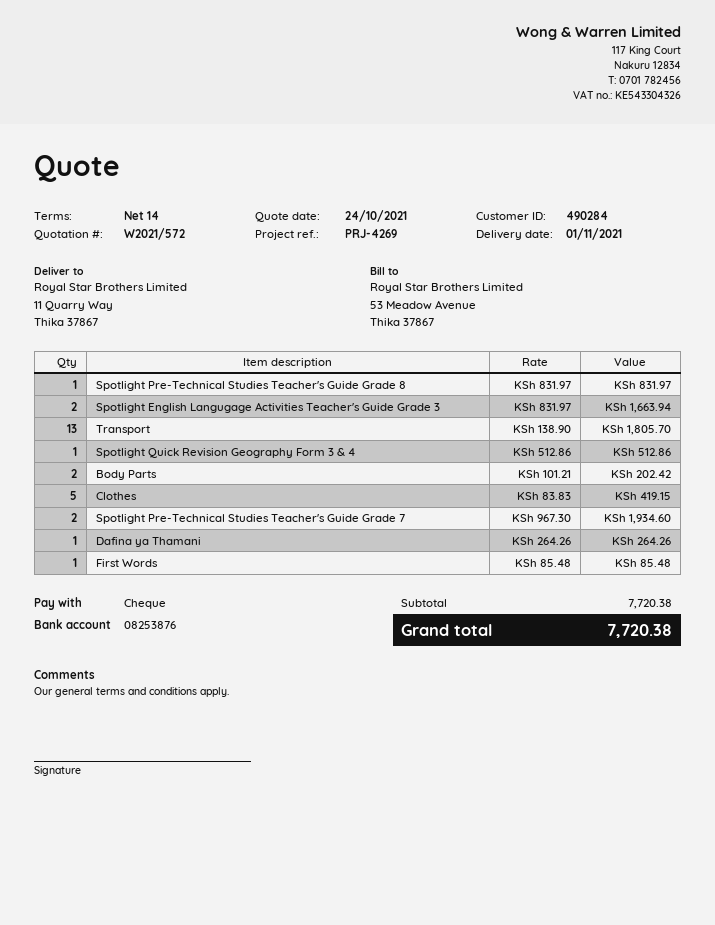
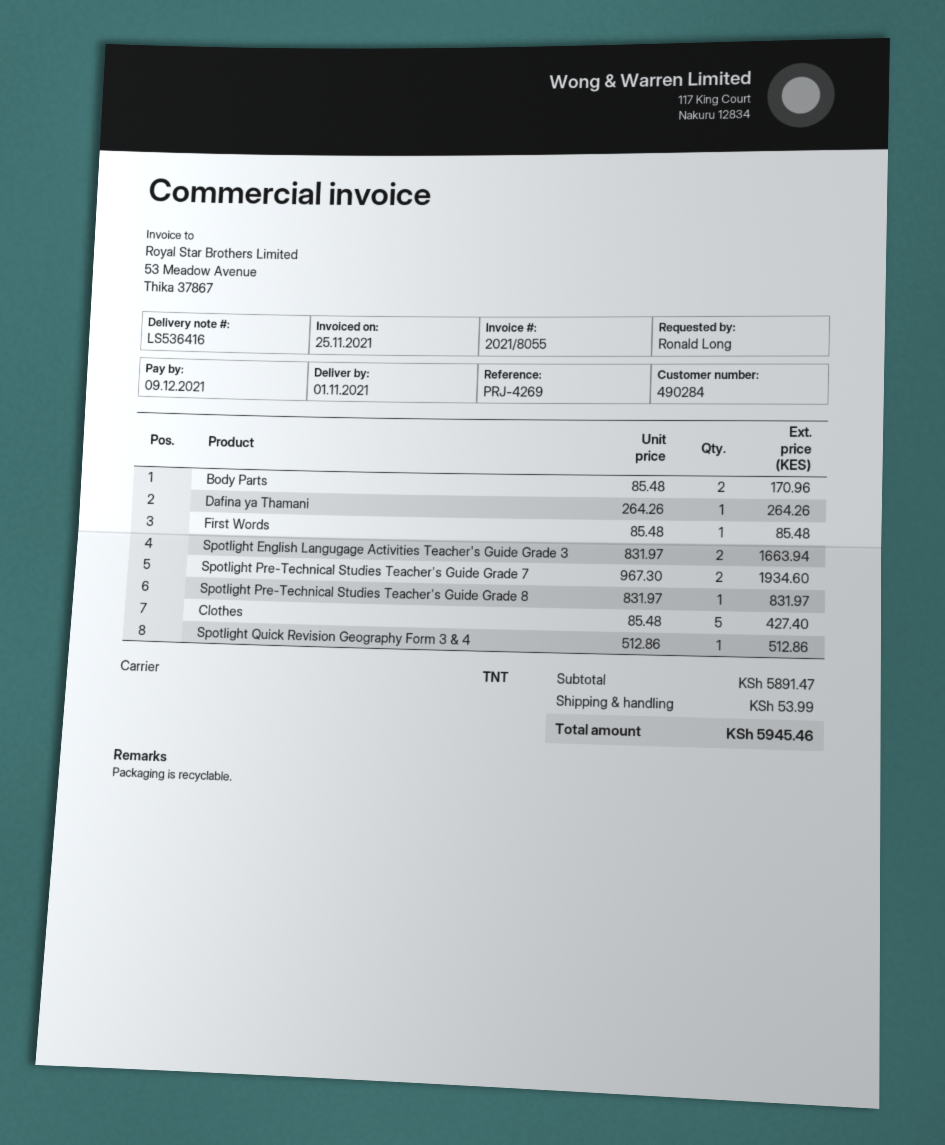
Transport: 13 x 138.90 = 1805.70 -> none
Body Parts: 2 x 101.21 = 202.42 -> 2 x 85.48 = 170.96
Clothes: 5 x 83.83 = 419.15 -> 5 x 85.48 = 427.40
subtotal: 7720.38 -> 5891.47
shipping: none -> 53.99
total: 7720.38 -> 5945.46

